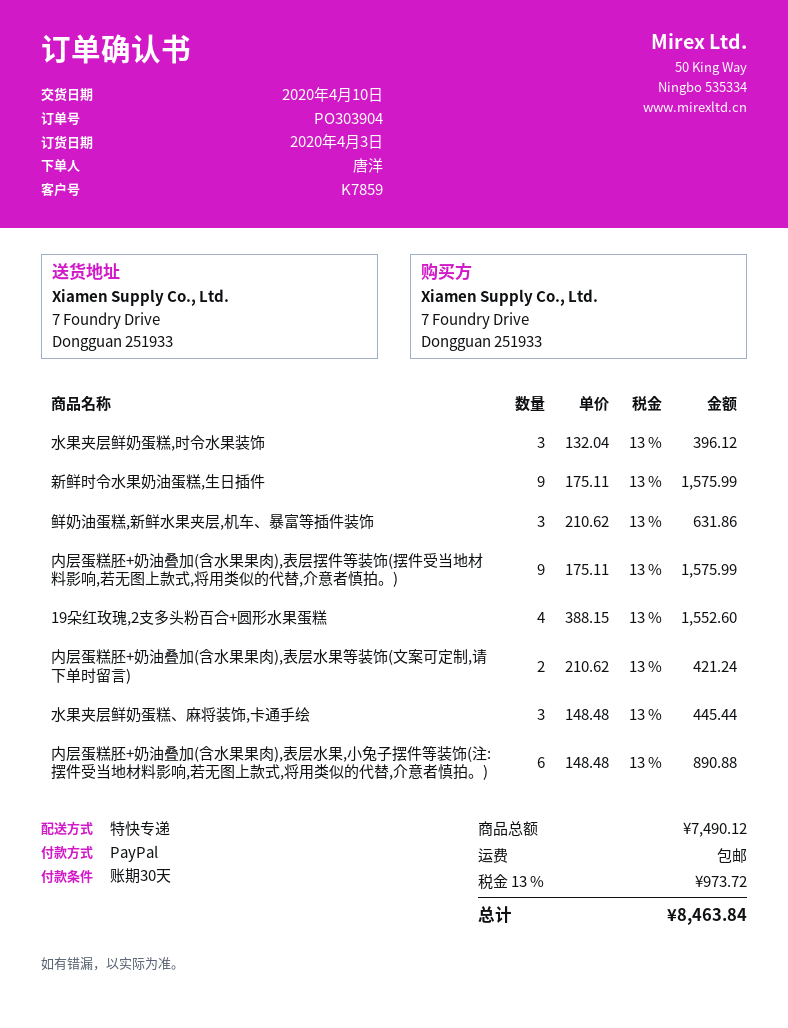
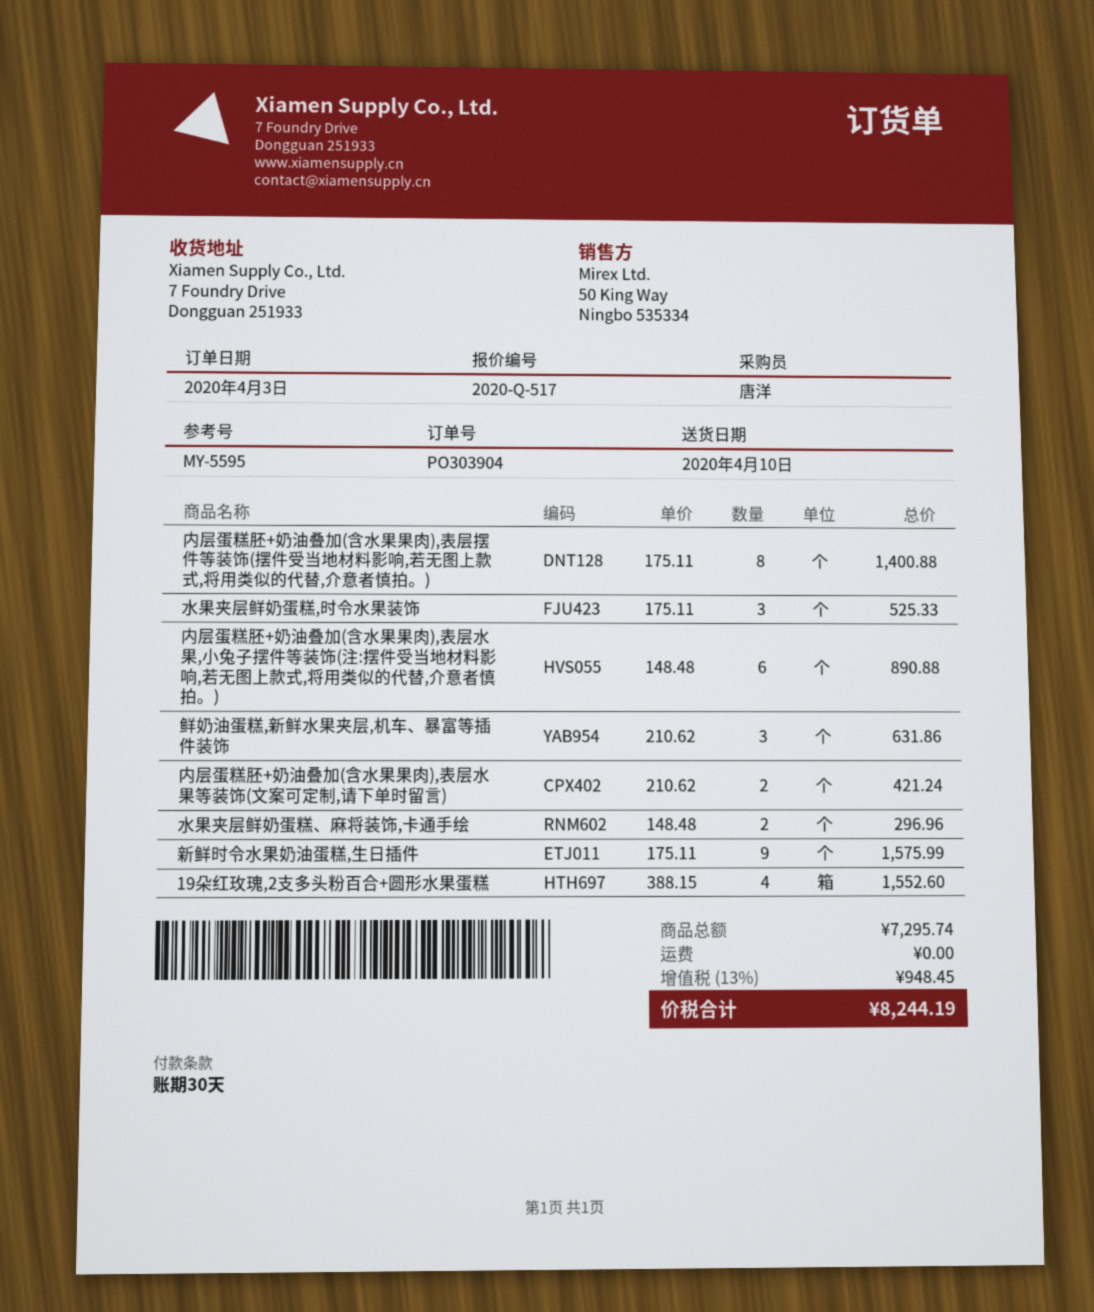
水果夹层鲜奶蛋糕,时令水果装饰: 3 x 132.04 = 396.12 -> 3 x 175.11 = 525.33
内层蛋糕胚+奶油叠加(含水果果肉),表层摆件等装饰(摆件受当地材料影响,若无图上款式,将用类似的代替,介意者慎拍。): 9 x 175.11 = 1575.99 -> 8 x 175.11 = 1400.88
水果夹层鲜奶蛋糕、麻将装饰,卡通手绘: 3 x 148.48 = 445.44 -> 2 x 148.48 = 296.96
subtotal: 7490.12 -> 7295.74
tax: 13% = 973.72 -> 13% = 948.45
total: 8463.84 -> 8244.19

